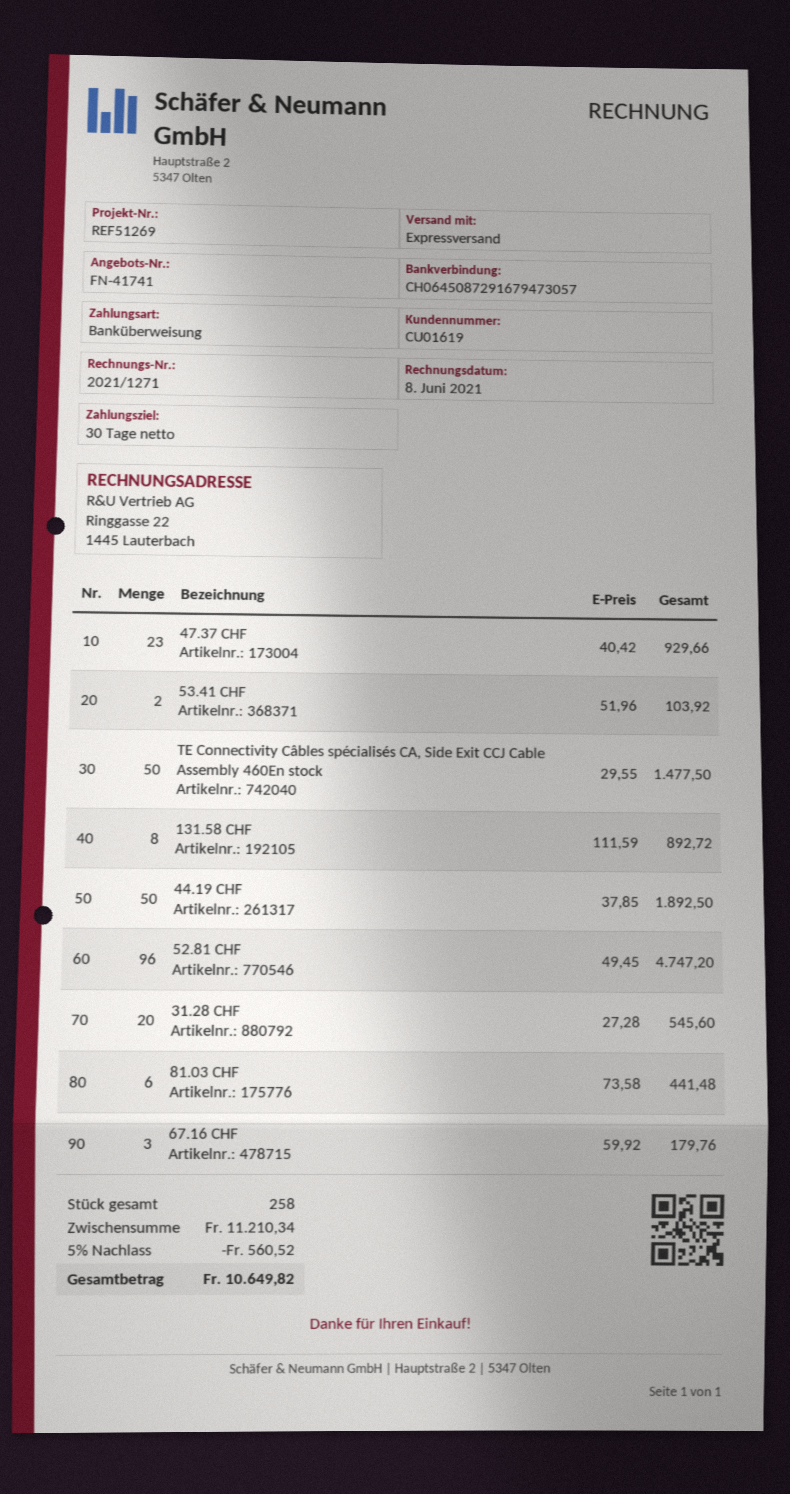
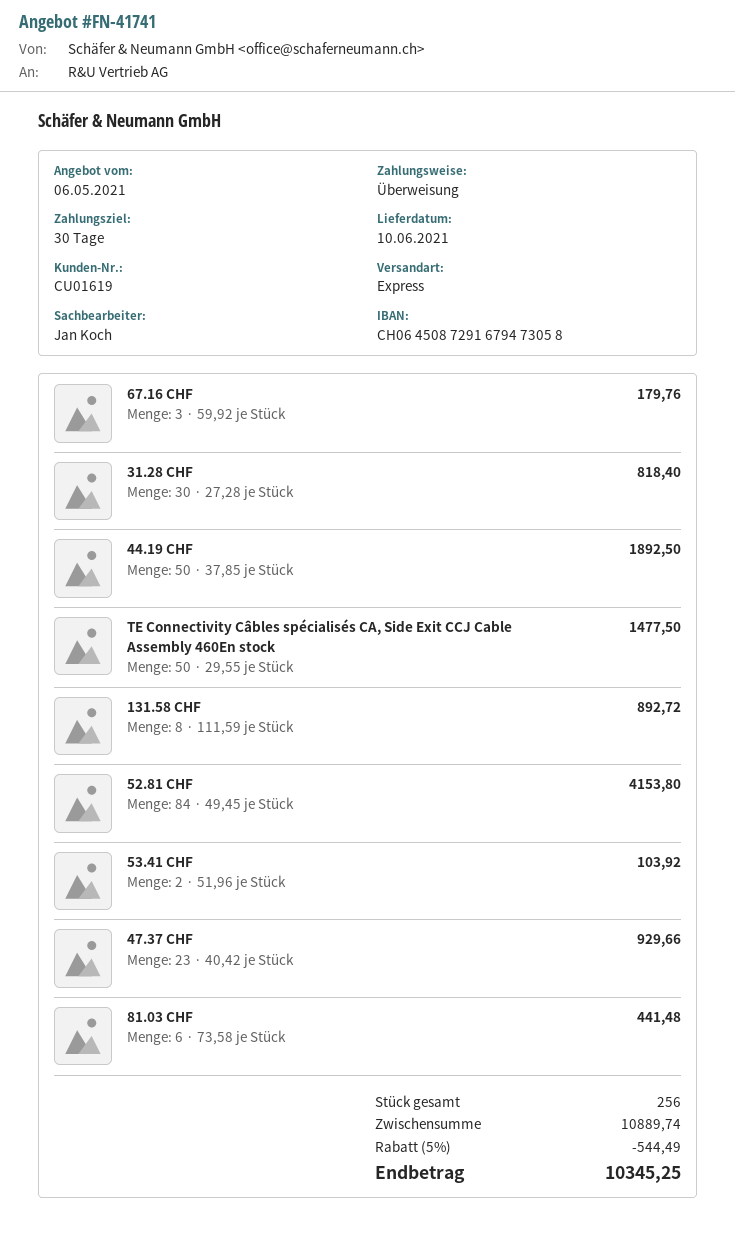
bank account: CH0645087291679473057 -> CH0645087291679473058
52.81 CHF: 96 x 49.45 = 4747.20 -> 84 x 49.45 = 4153.80
31.28 CHF: 20 x 27.28 = 545.60 -> 30 x 27.28 = 818.40
total quantity: 258 -> 256
subtotal: 11210.34 -> 10889.74
discount: 5% = 560.52 -> 5% = 544.49
total: 10649.82 -> 10345.25

